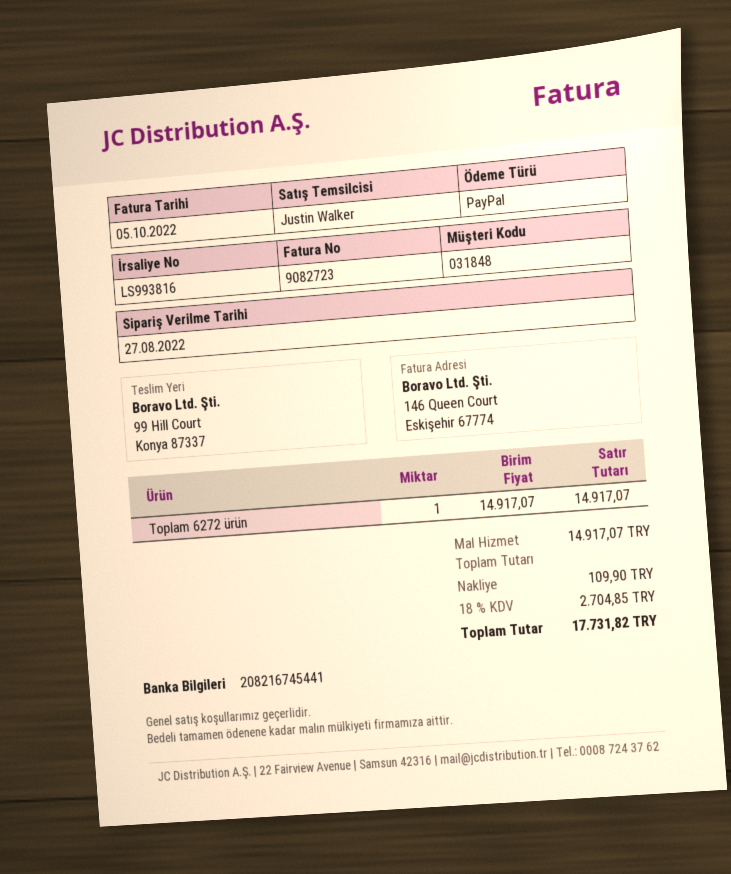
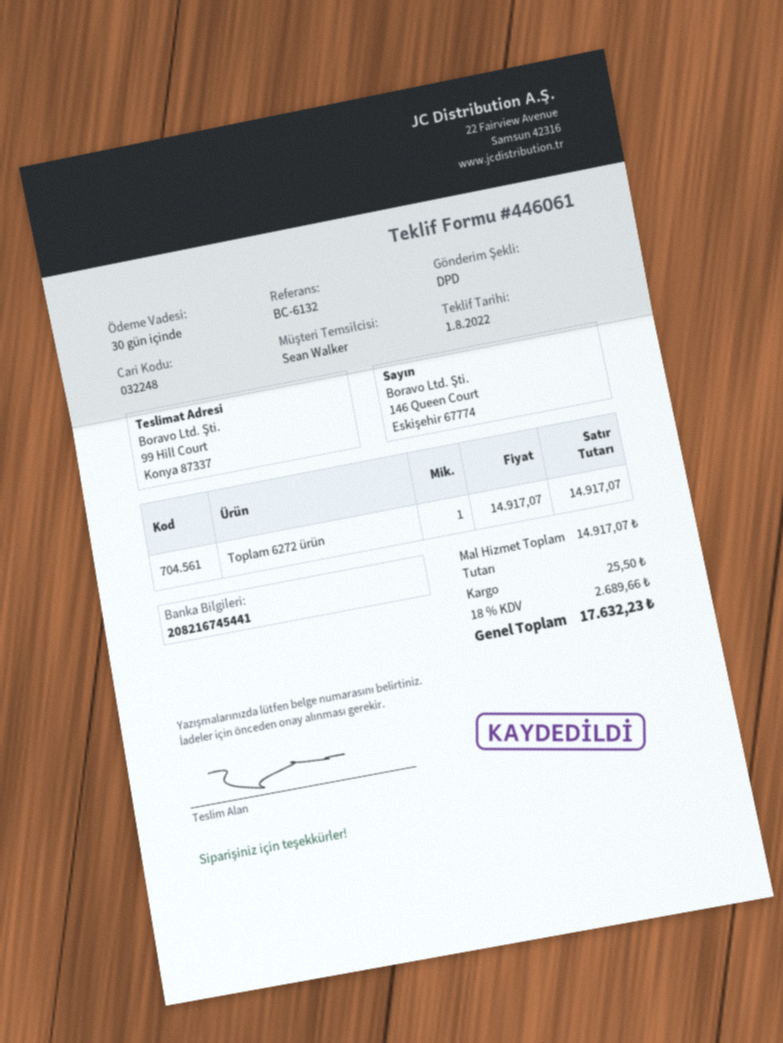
customer number: 031848 -> 032248
sales rep: Justin Walker -> Sean Walker
shipping: 109.90 -> 25.50
tax: 18% = 2704.85 -> 18% = 2689.66
total: 17731.82 -> 17632.23

